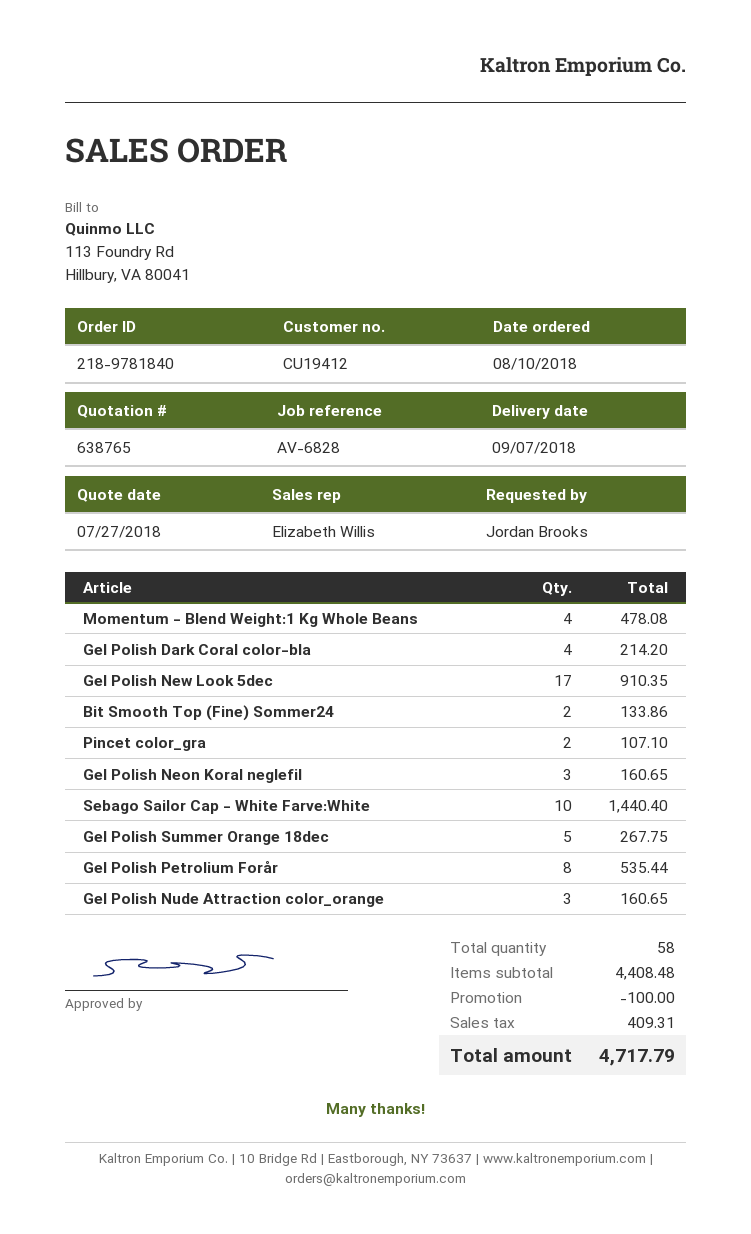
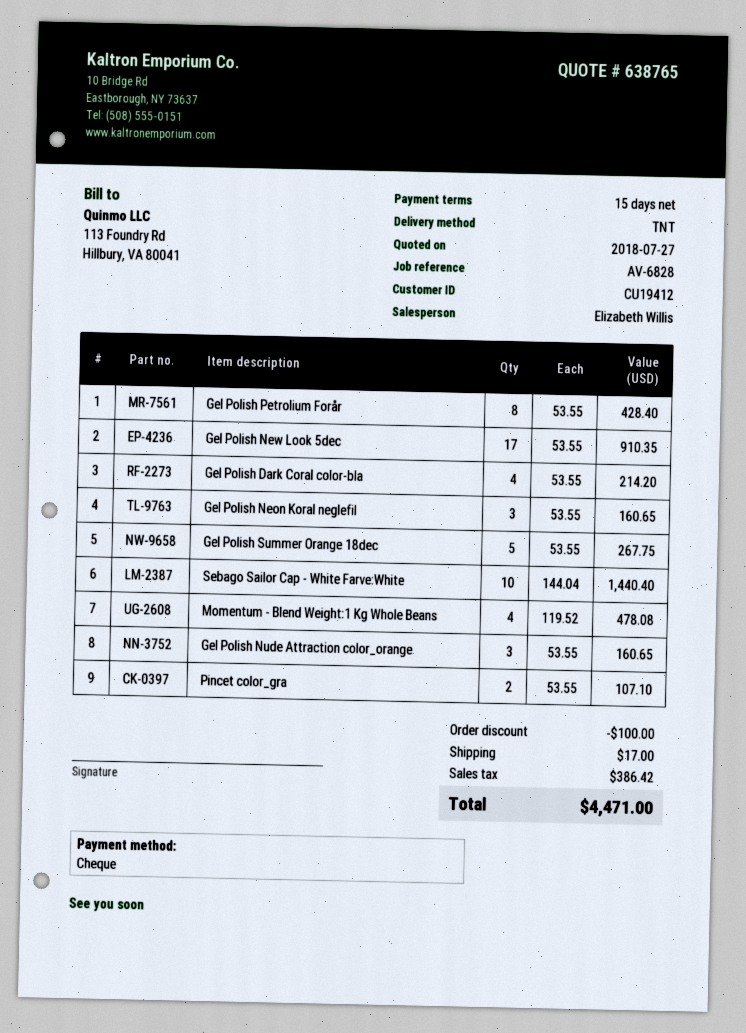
Bit Smooth Top (Fine) Sommer24: 2 for 133.86 -> none
Gel Polish Petrolium Forår: 8 for 535.44 -> 8 for 428.40
shipping: none -> 17.00
tax: 409.31 -> 386.42
total: 4717.79 -> 4471.00

